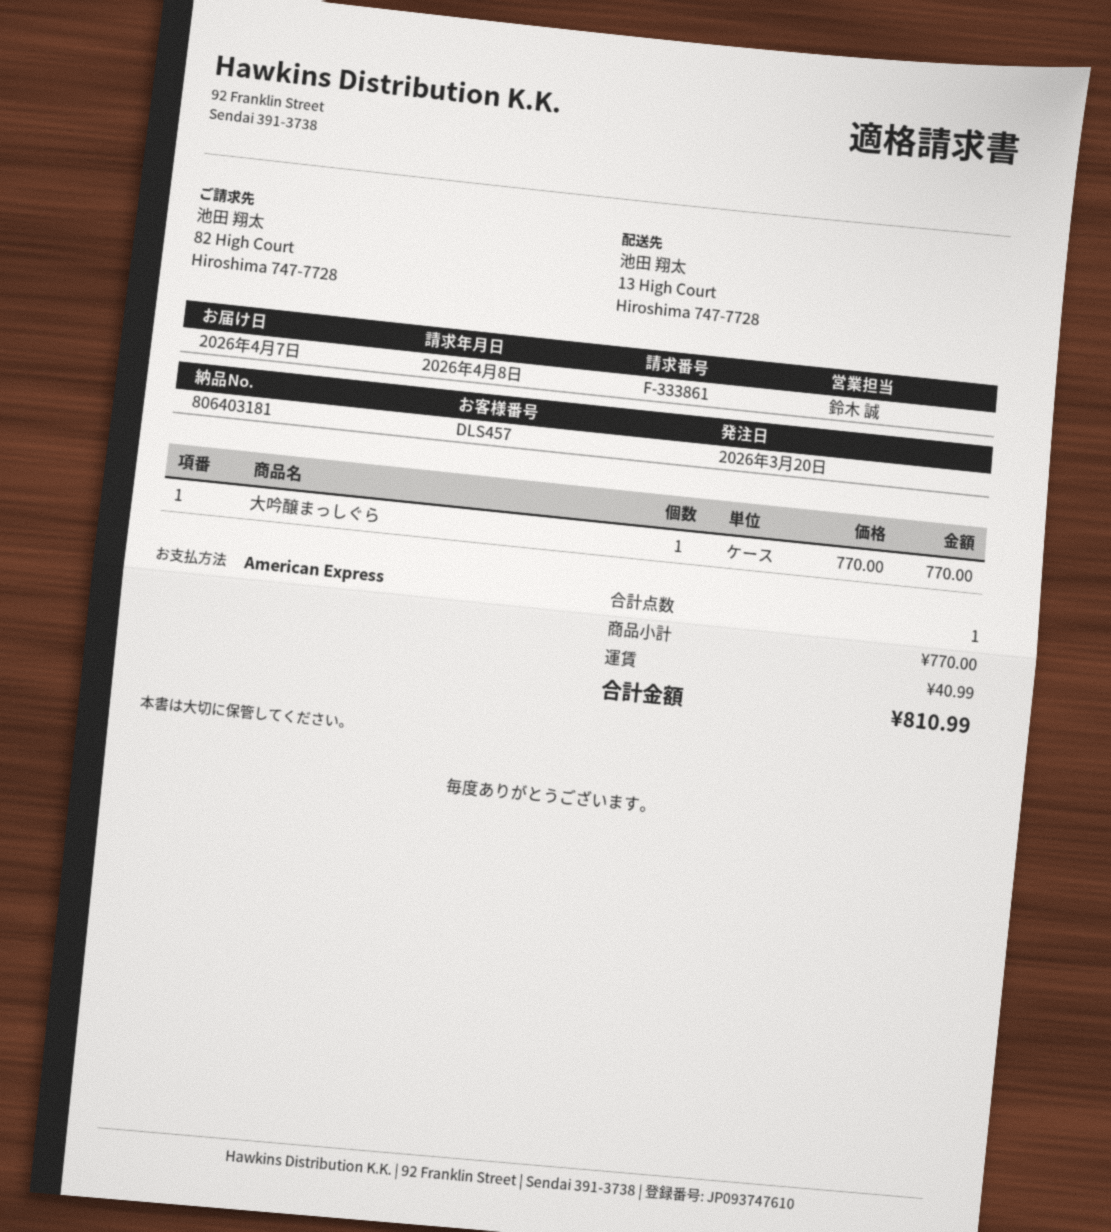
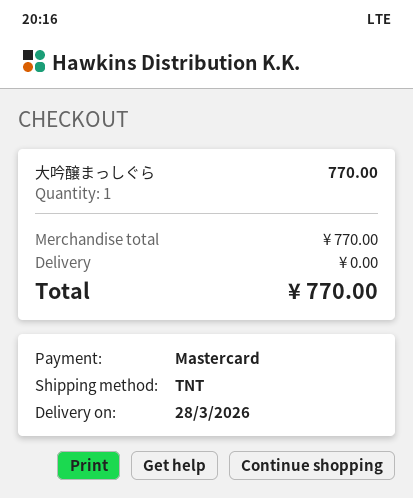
delivery date: 2026-04-07 -> 2026-03-28
payment method: American Express -> Mastercard
shipping: 40.99 -> 0.00
total: 810.99 -> 770.00

